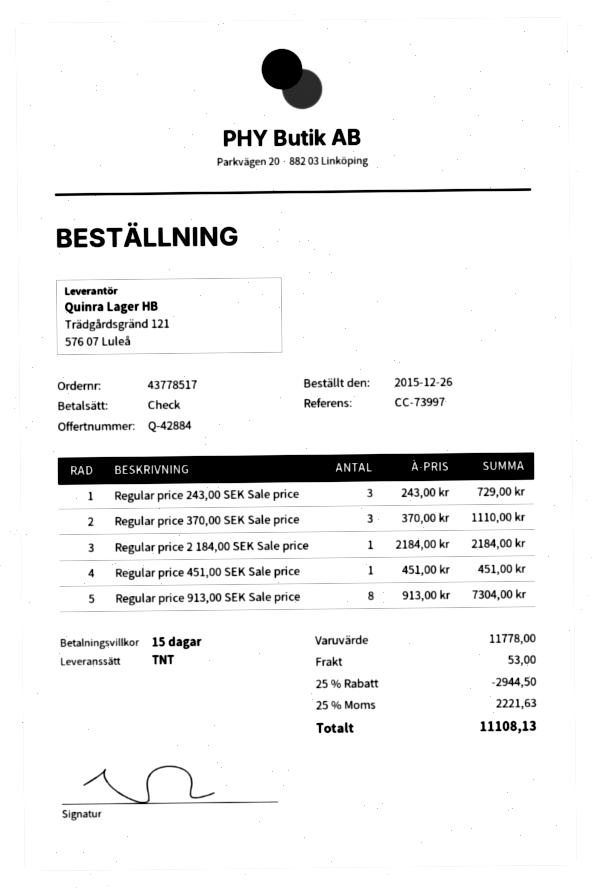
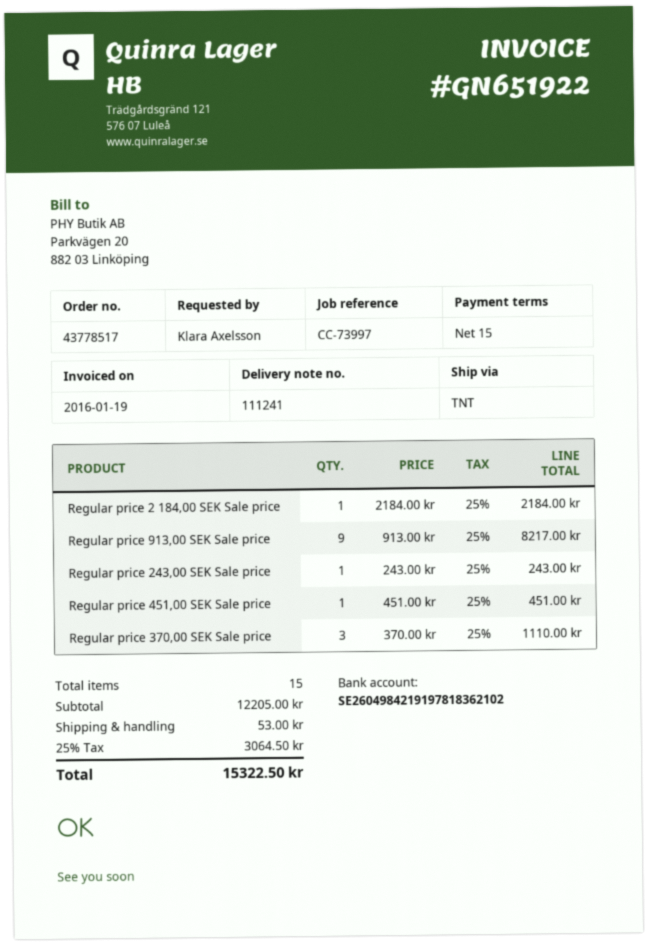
Regular price 243,00 SEK Sale price: 3 x 243.00 = 729.00 -> 1 x 243.00 = 243.00
Regular price 913,00 SEK Sale price: 8 x 913.00 = 7304.00 -> 9 x 913.00 = 8217.00
subtotal: 11778.00 -> 12205.00
discount: 25% = 2944.50 -> none
tax: 25% = 2221.63 -> 25% = 3064.50
total: 11108.13 -> 15322.50

